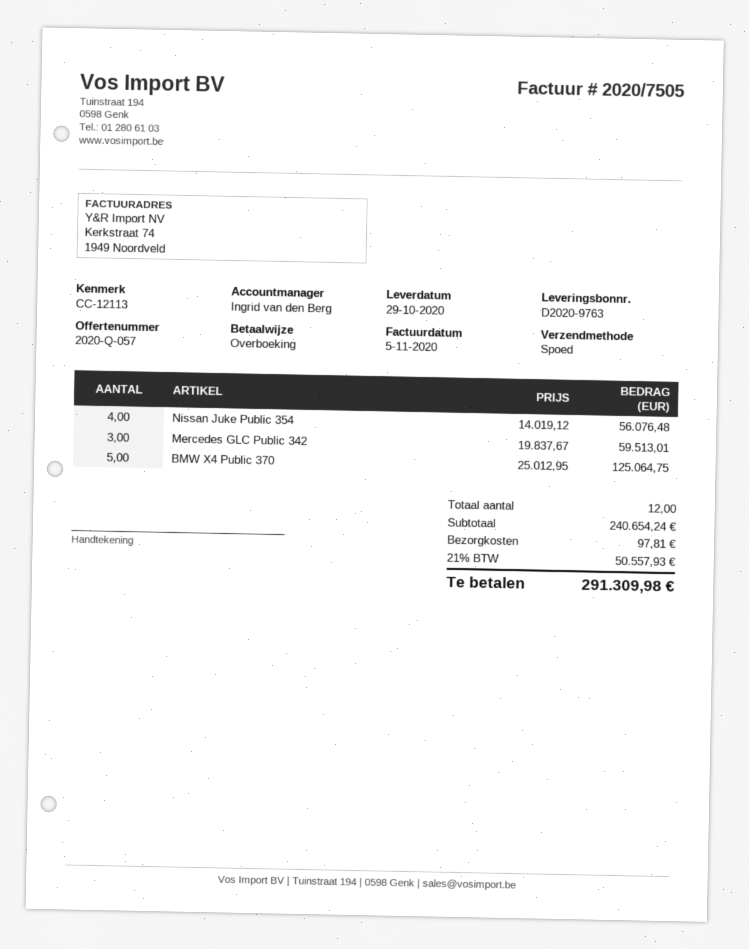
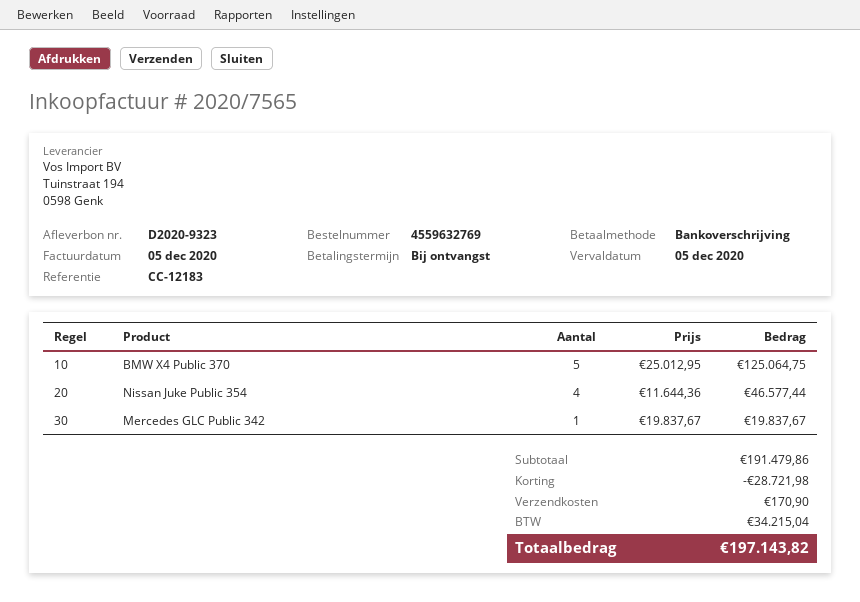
delivery note number: D2020-9763 -> D2020-9323
invoice number: 2020/7505 -> 2020/7565
invoice date: 2020-11-05 -> 2020-12-05
reference: CC-12113 -> CC-12183
Nissan Juke Public 354: 4 x 14019.12 = 56076.48 -> 4 x 11644.36 = 46577.44
Mercedes GLC Public 342: 3 x 19837.67 = 59513.01 -> 1 x 19837.67 = 19837.67
subtotal: 240654.24 -> 191479.86
discount: none -> 28721.98
shipping: 97.81 -> 170.90
tax: 50557.93 -> 34215.04
total: 291309.98 -> 197143.82

